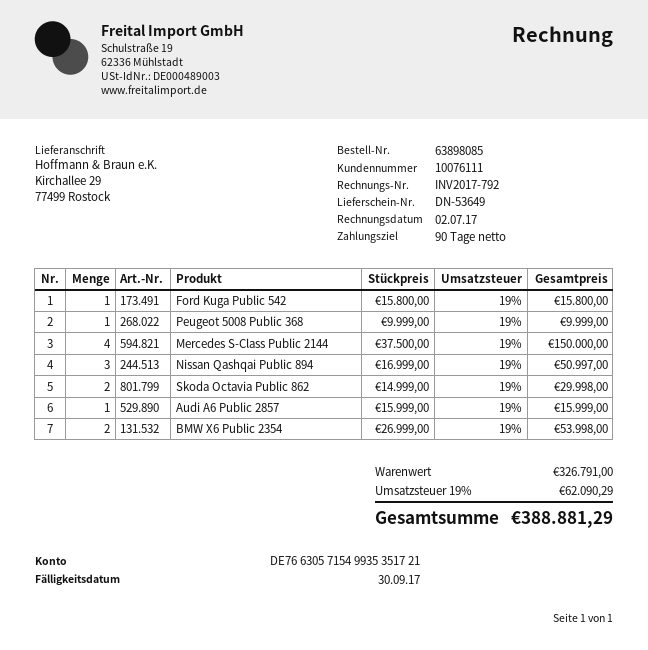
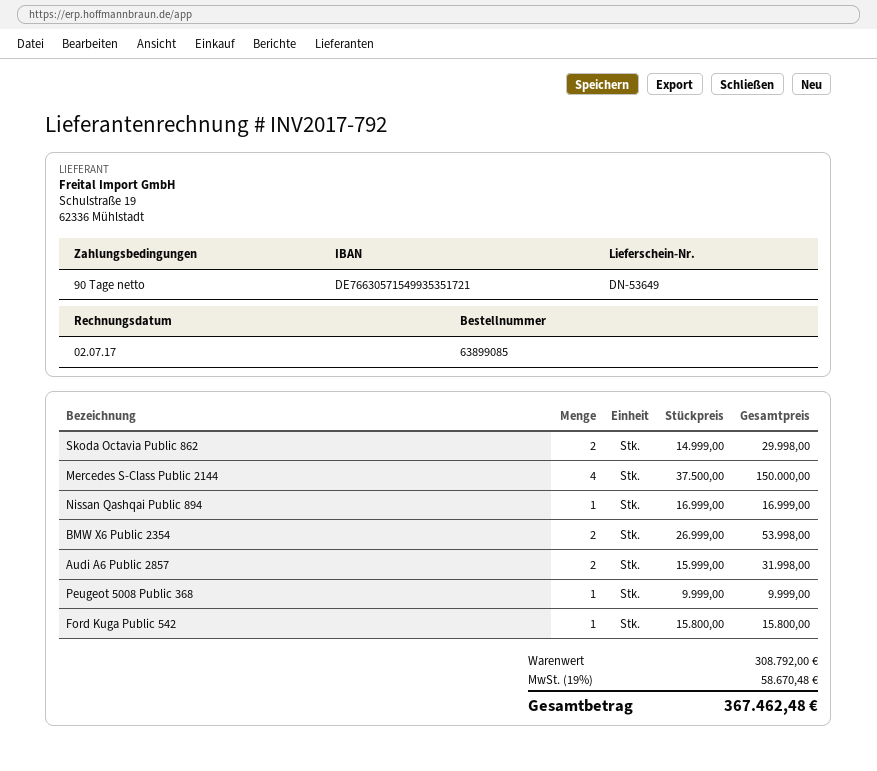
order number: 63898085 -> 63899085
Nissan Qashqai Public 894: 3 x 16999.00 = 50997.00 -> 1 x 16999.00 = 16999.00
Audi A6 Public 2857: 1 x 15999.00 = 15999.00 -> 2 x 15999.00 = 31998.00
subtotal: 326791.00 -> 308792.00
tax: 19% = 62090.29 -> 19% = 58670.48
total: 388881.29 -> 367462.48

